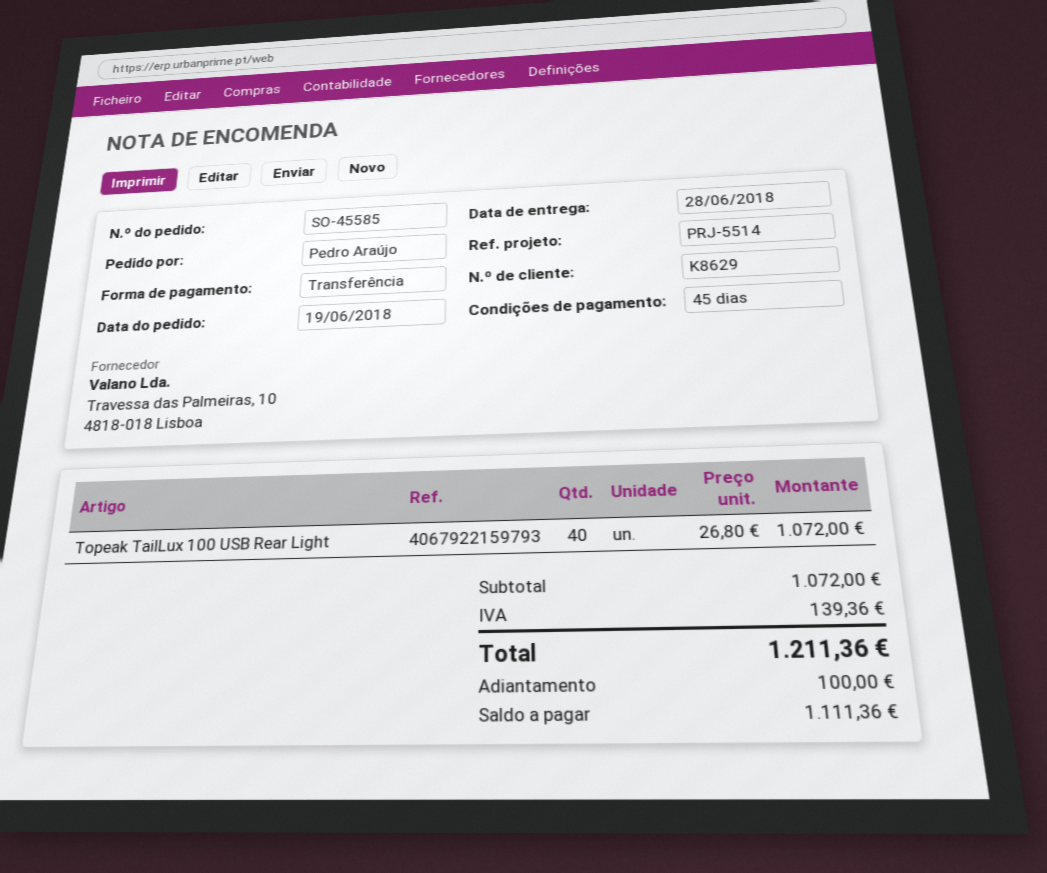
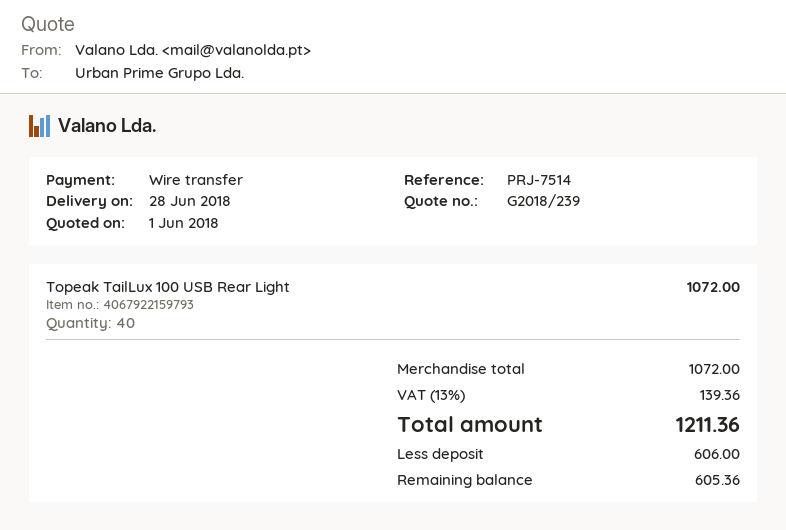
reference: PRJ-5514 -> PRJ-7514
deposit: 100.00 -> 606.00
balance: 1111.36 -> 605.36

